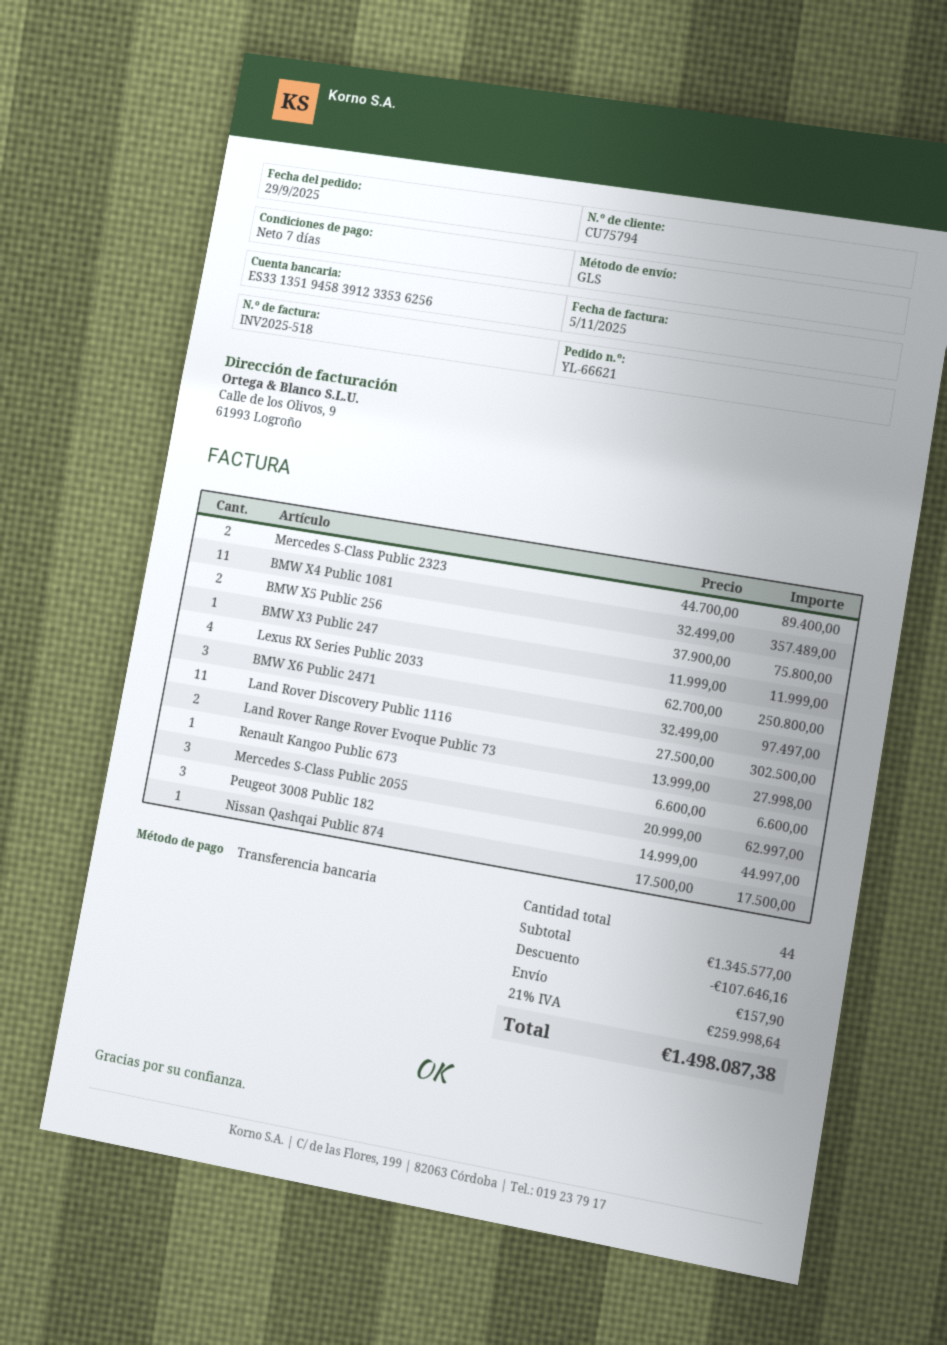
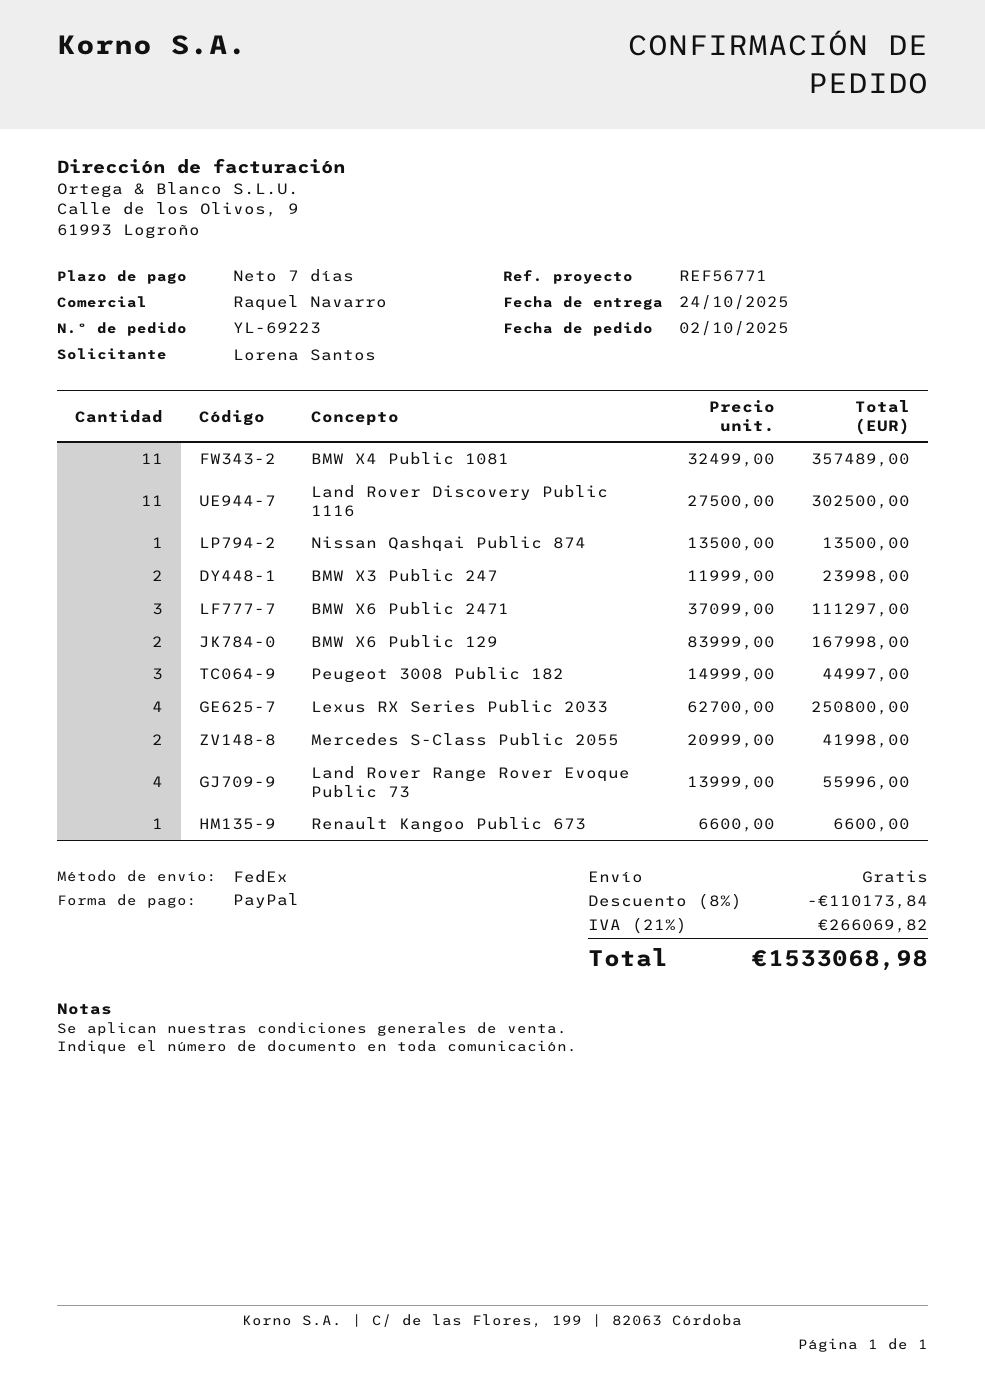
order number: YL-66621 -> YL-69223
order date: 2025-09-29 -> 2025-10-02
payment method: bank transfer -> PayPal
shipping method: GLS -> FedEx
Mercedes S-Class Public 2323: 2 x 44700.00 = 89400.00 -> none
BMW X5 Public 256: 2 x 37900.00 = 75800.00 -> none
BMW X3 Public 247: 1 x 11999.00 = 11999.00 -> 2 x 11999.00 = 23998.00
BMW X6 Public 2471: 3 x 32499.00 = 97497.00 -> 3 x 37099.00 = 111297.00
Land Rover Range Rover Evoque Public 73: 2 x 13999.00 = 27998.00 -> 4 x 13999.00 = 55996.00
Mercedes S-Class Public 2055: 3 x 20999.00 = 62997.00 -> 2 x 20999.00 = 41998.00
Nissan Qashqai Public 874: 1 x 17500.00 = 17500.00 -> 1 x 13500.00 = 13500.00
BMW X6 Public 129: none -> 2 x 83999.00 = 167998.00
discount: 107646.16 -> 110173.84
shipping: 157.90 -> 0.00
tax: 21% = 259998.64 -> 21% = 266069.82
total: 1498087.38 -> 1533068.98

